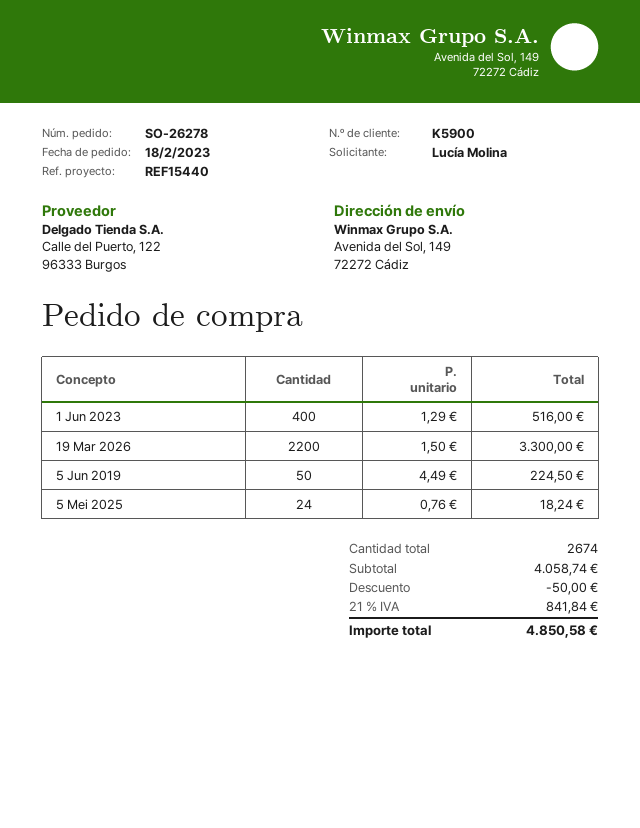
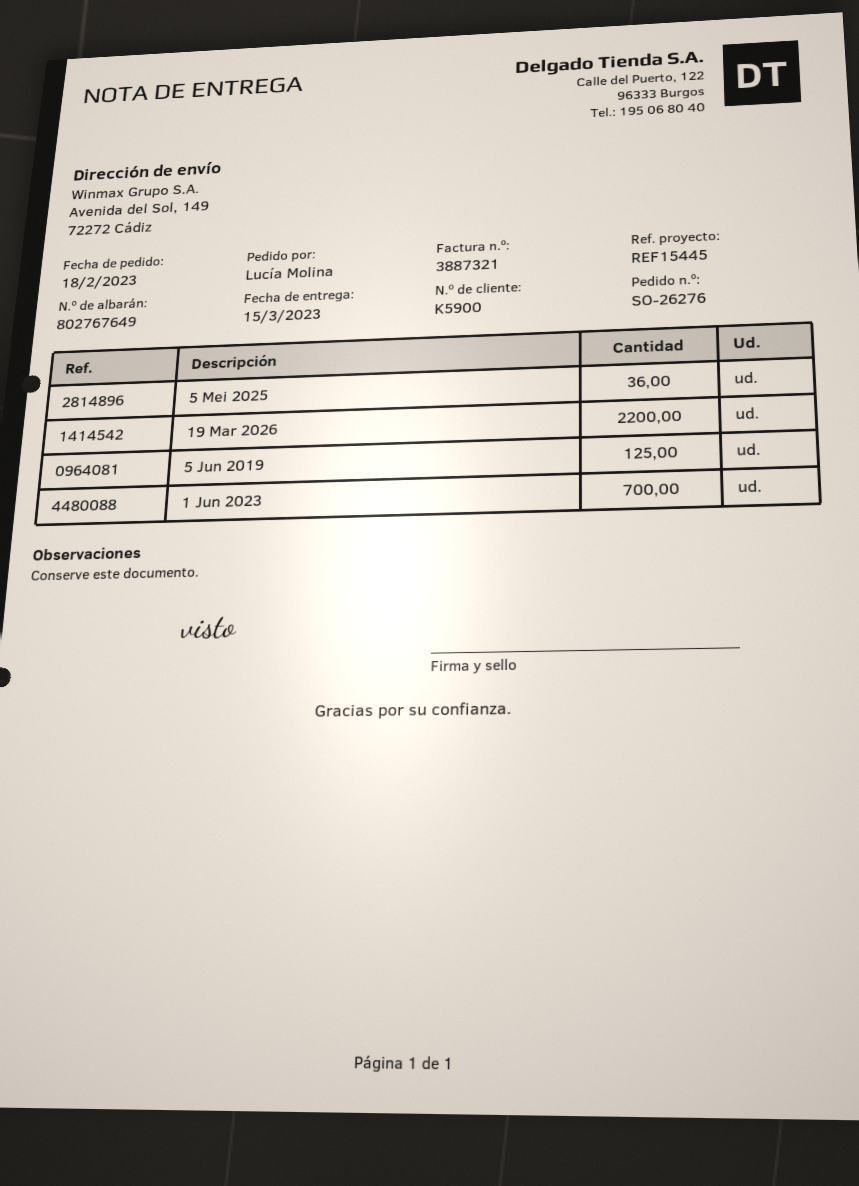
order number: SO-26278 -> SO-26276
reference: REF15440 -> REF15445
1 Jun 2023: 400 -> 700
5 Jun 2019: 50 -> 125
5 Mei 2025: 24 -> 36

